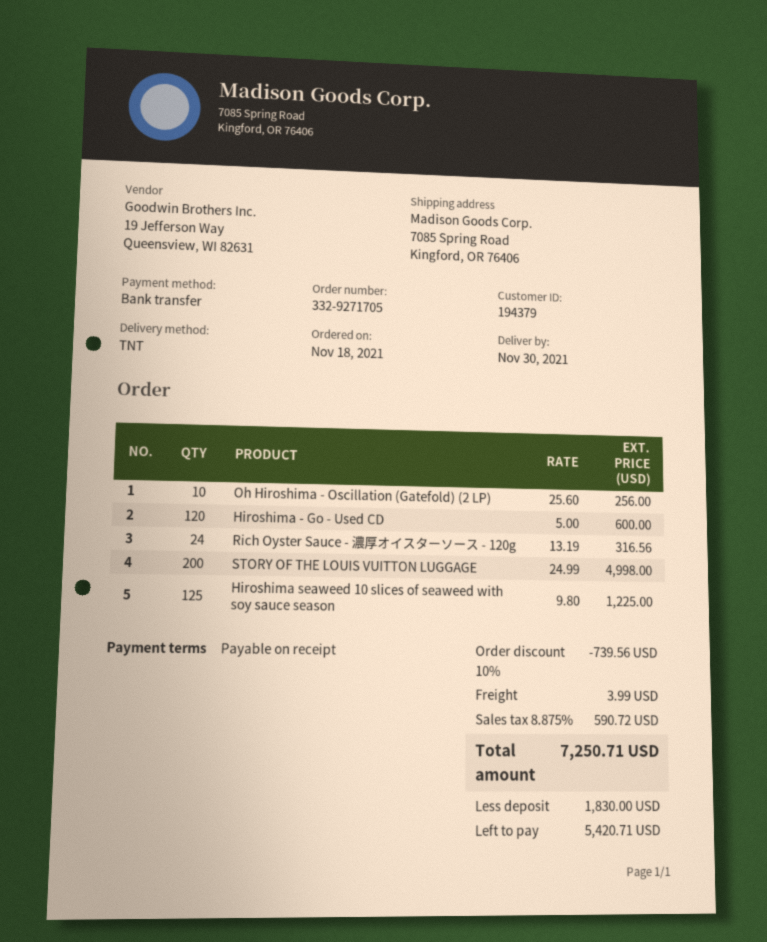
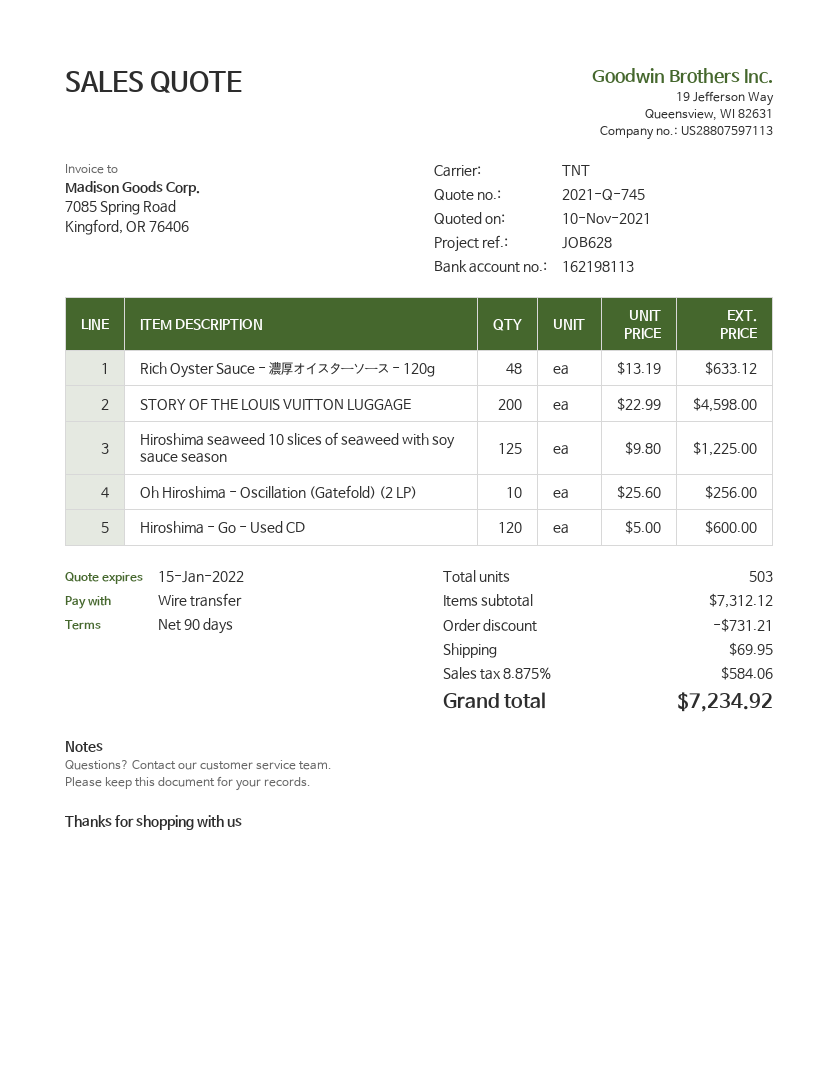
payment terms: on receipt -> 90 days
Rich Oyster Sauce - 濃厚オイスターソース - 120g: 24 x 13.19 = 316.56 -> 48 x 13.19 = 633.12
STORY OF THE LOUIS VUITTON LUGGAGE: 200 x 24.99 = 4998.00 -> 200 x 22.99 = 4598.00
discount: 739.56 -> 731.21
shipping: 3.99 -> 69.95
tax: 8.875% = 590.72 -> 8.875% = 584.06
total: 7250.71 -> 7234.92

